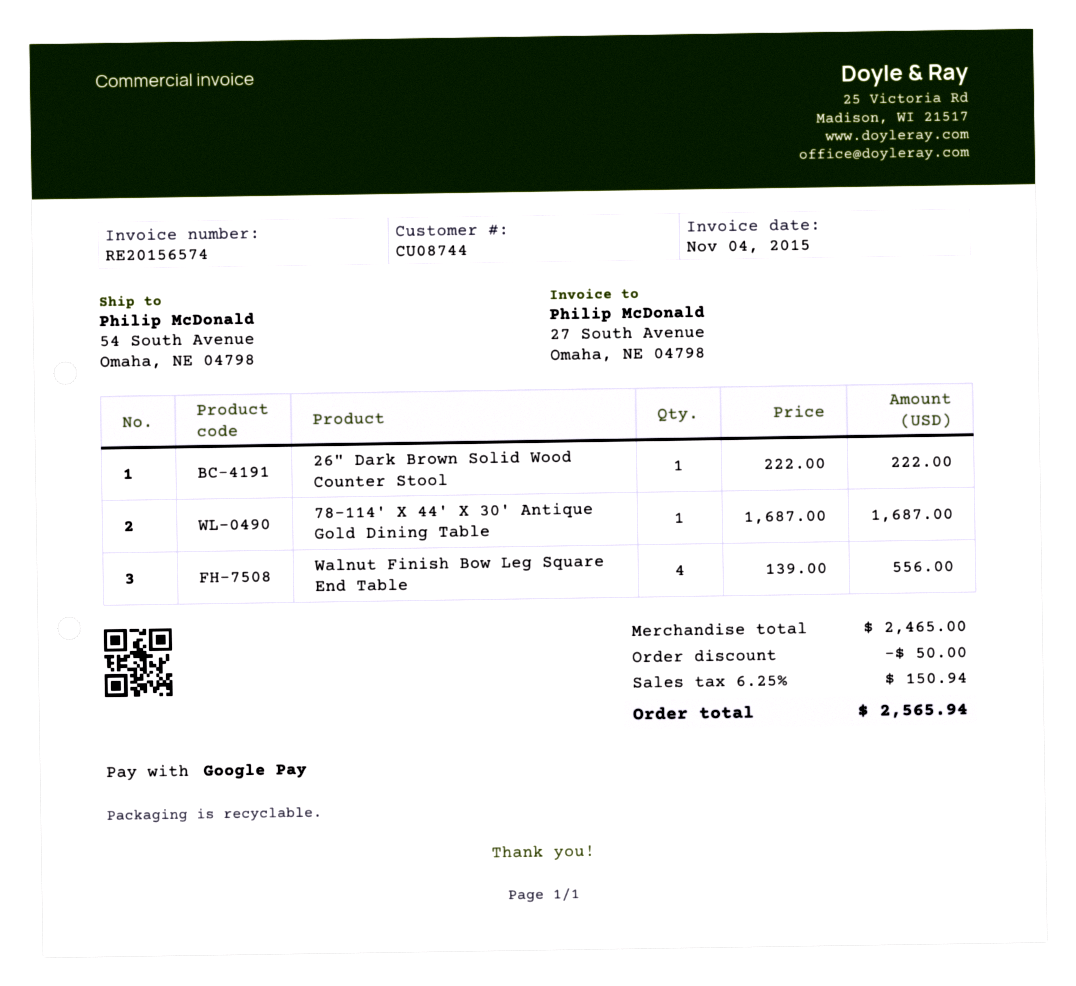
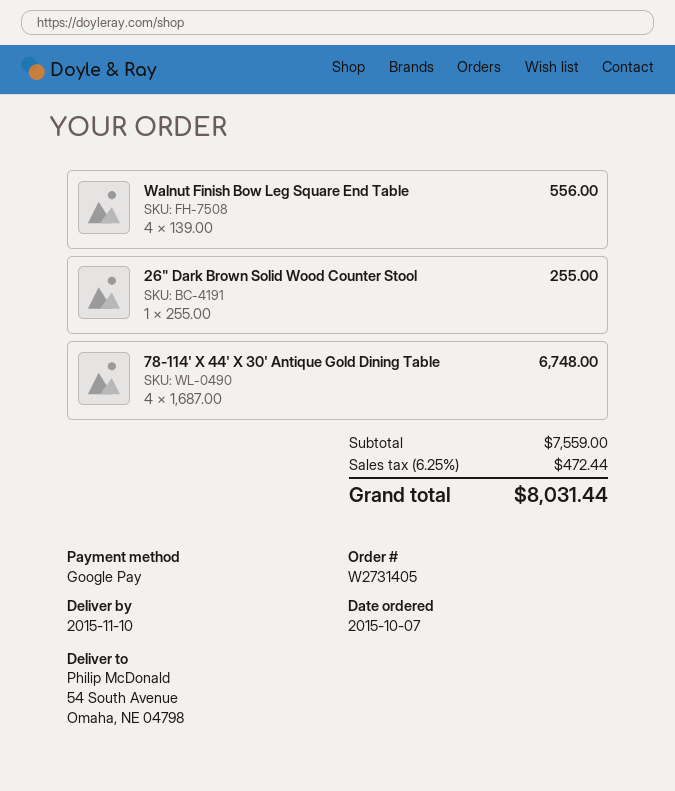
26" Dark Brown Solid Wood Counter Stool: 1 x 222.00 = 222.00 -> 1 x 255.00 = 255.00
78-114' X 44' X 30' Antique Gold Dining Table: 1 x 1687.00 = 1687.00 -> 4 x 1687.00 = 6748.00
subtotal: 2465.00 -> 7559.00
discount: 50.00 -> none
tax: 6.25% = 150.94 -> 6.25% = 472.44
total: 2565.94 -> 8031.44

